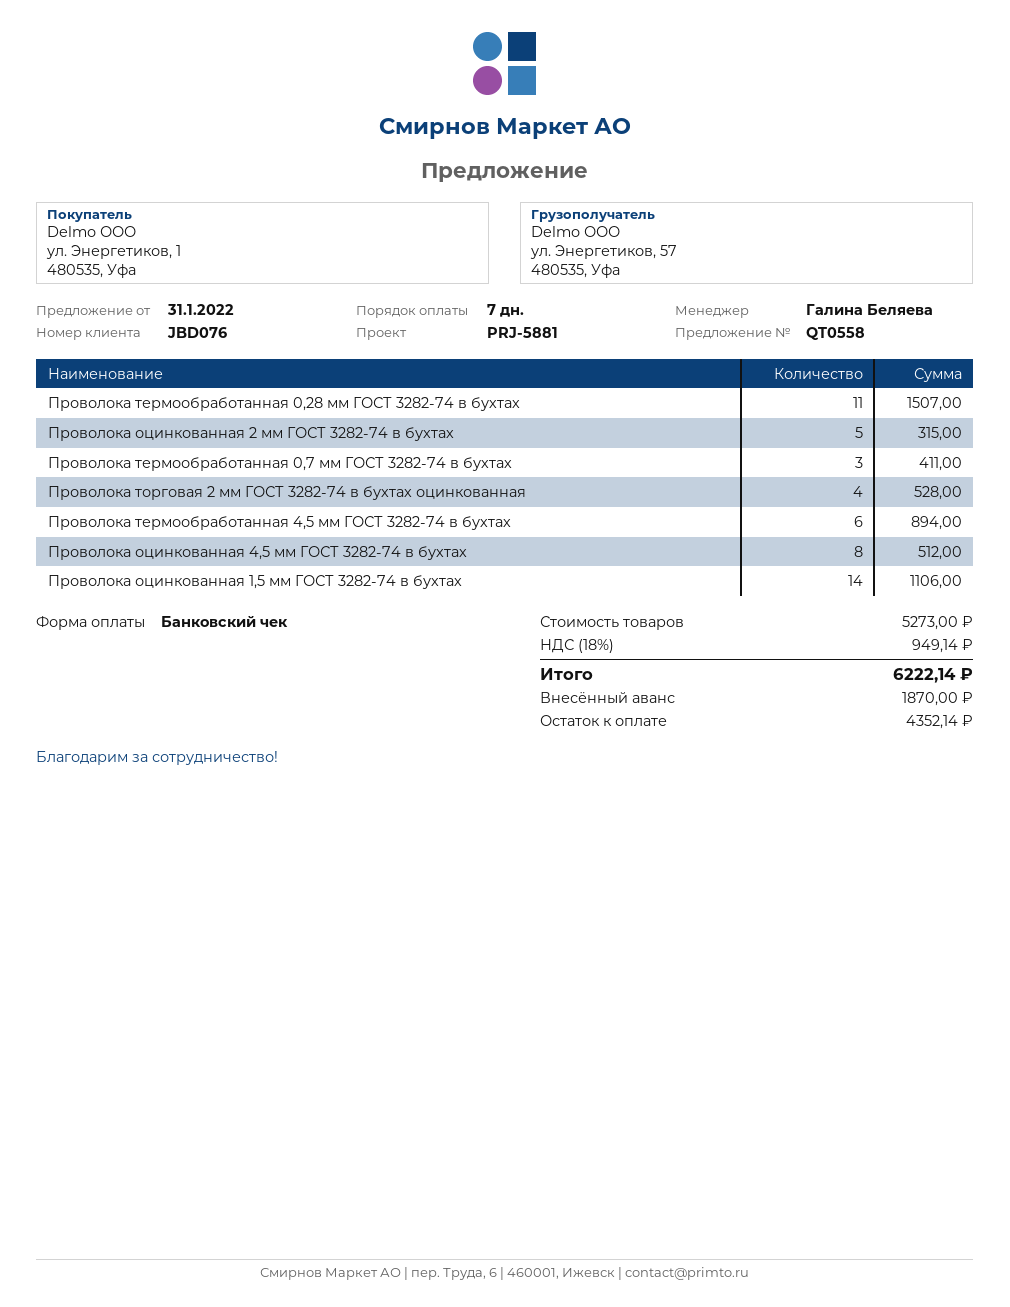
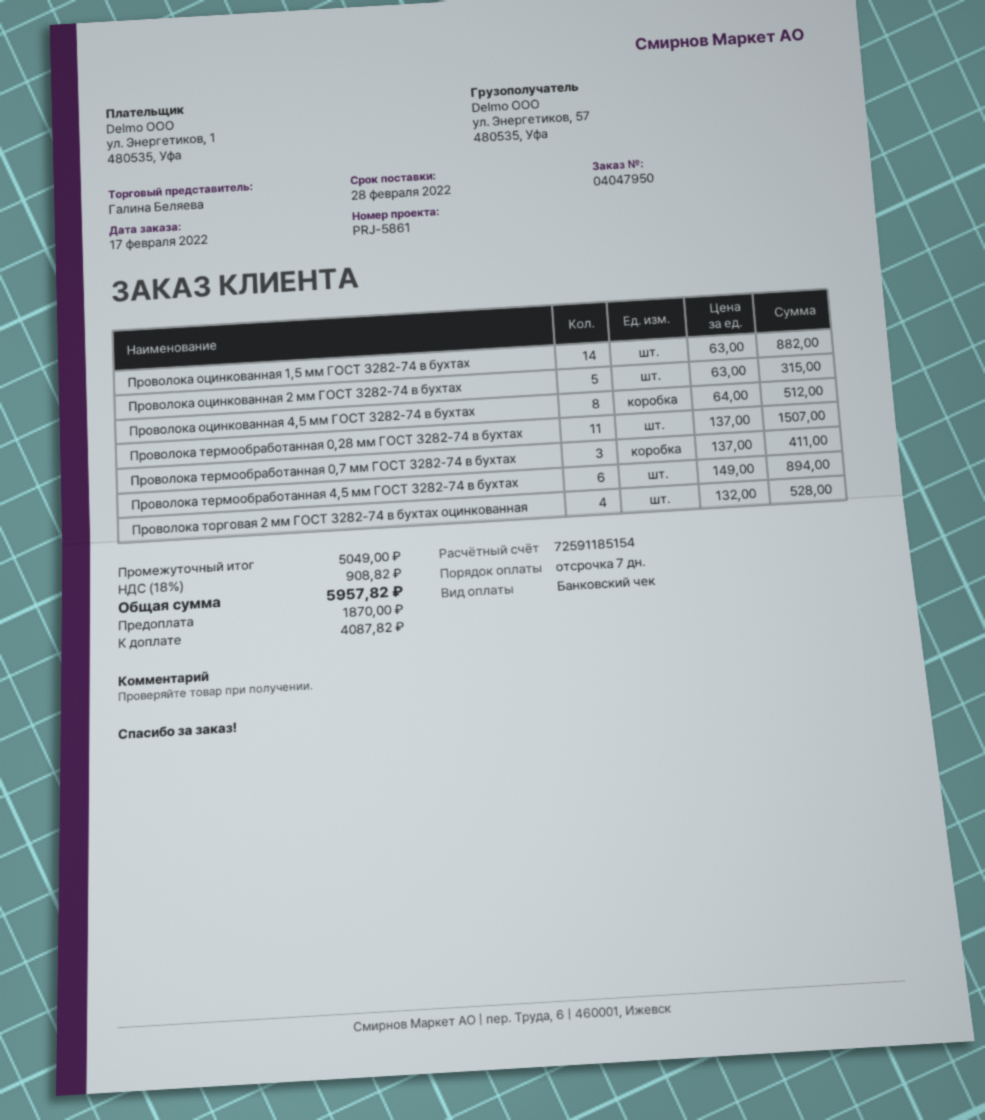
reference: PRJ-5881 -> PRJ-5861
Проволока оцинкованная 1,5 мм ГОСТ 3282-74 в бухтах: 14 for 1106.00 -> 14 for 882.00
subtotal: 5273.00 -> 5049.00
tax: 18% = 949.14 -> 18% = 908.82
total: 6222.14 -> 5957.82
balance: 4352.14 -> 4087.82

